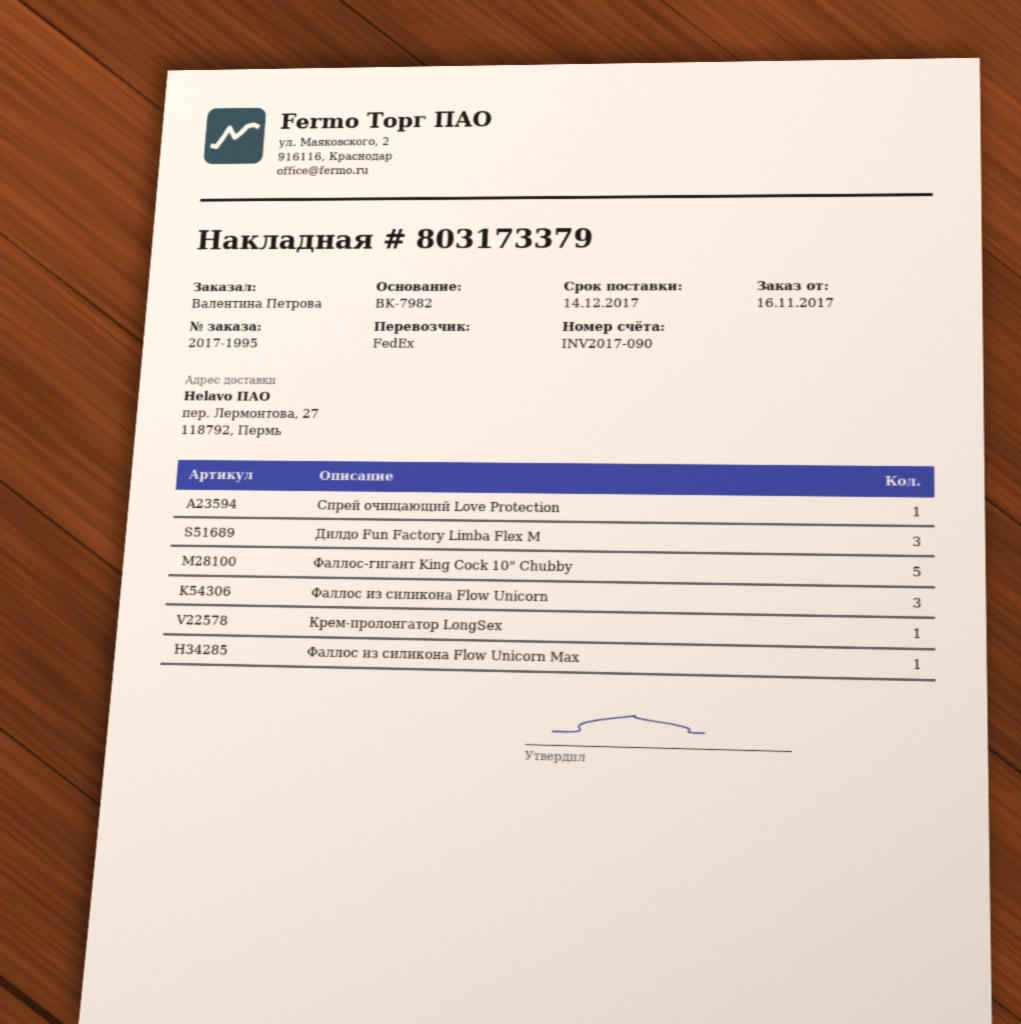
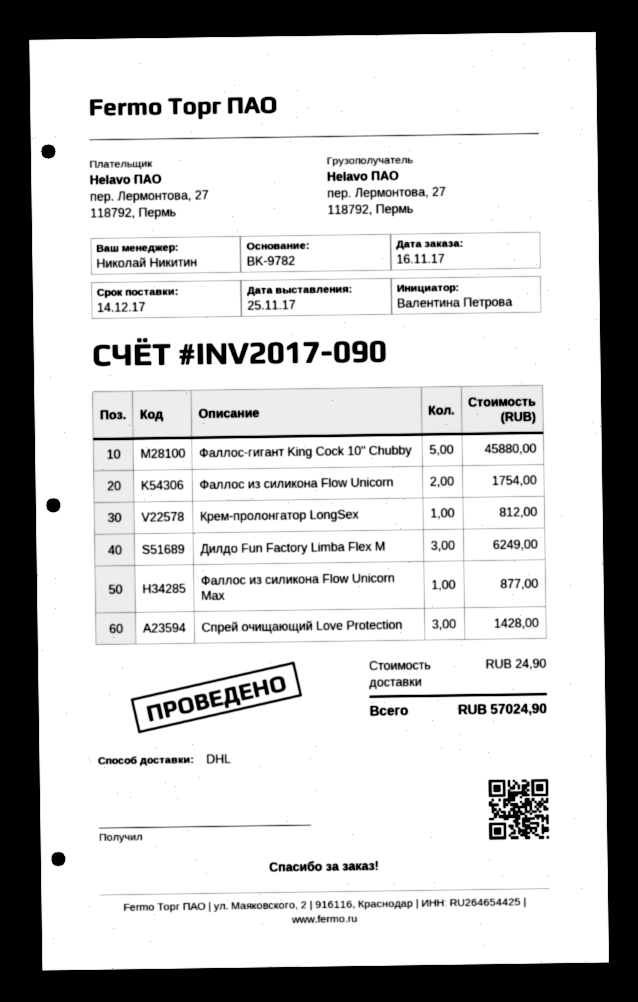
reference: BK-7982 -> BK-9782
shipping method: FedEx -> DHL
Спрей очищающий Love Protection: 1 -> 3
Фаллос из силикона Flow Unicorn: 3 -> 2

